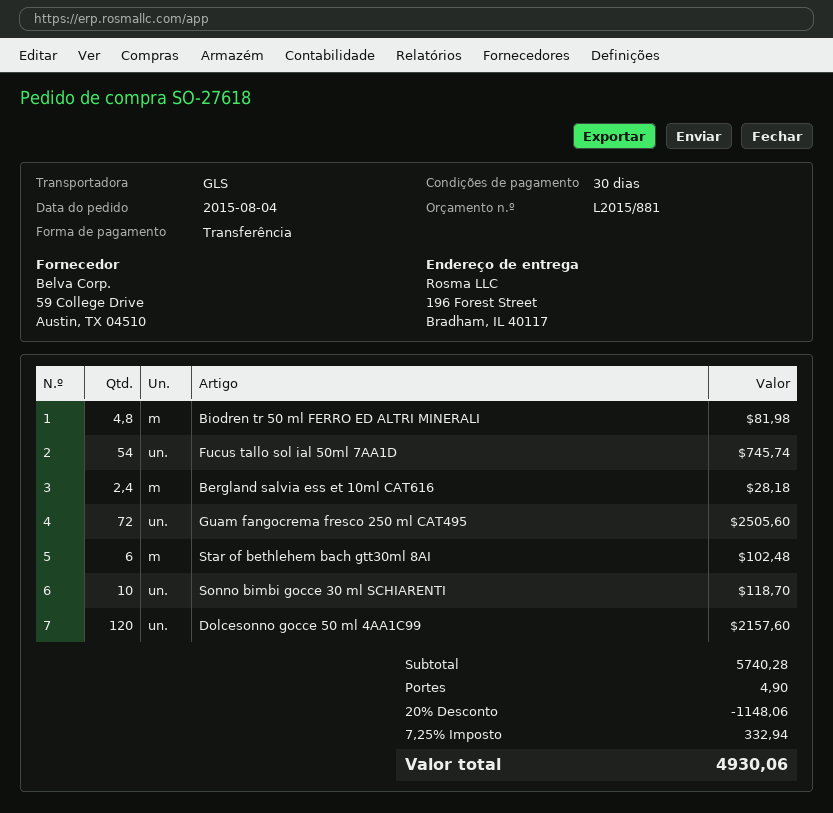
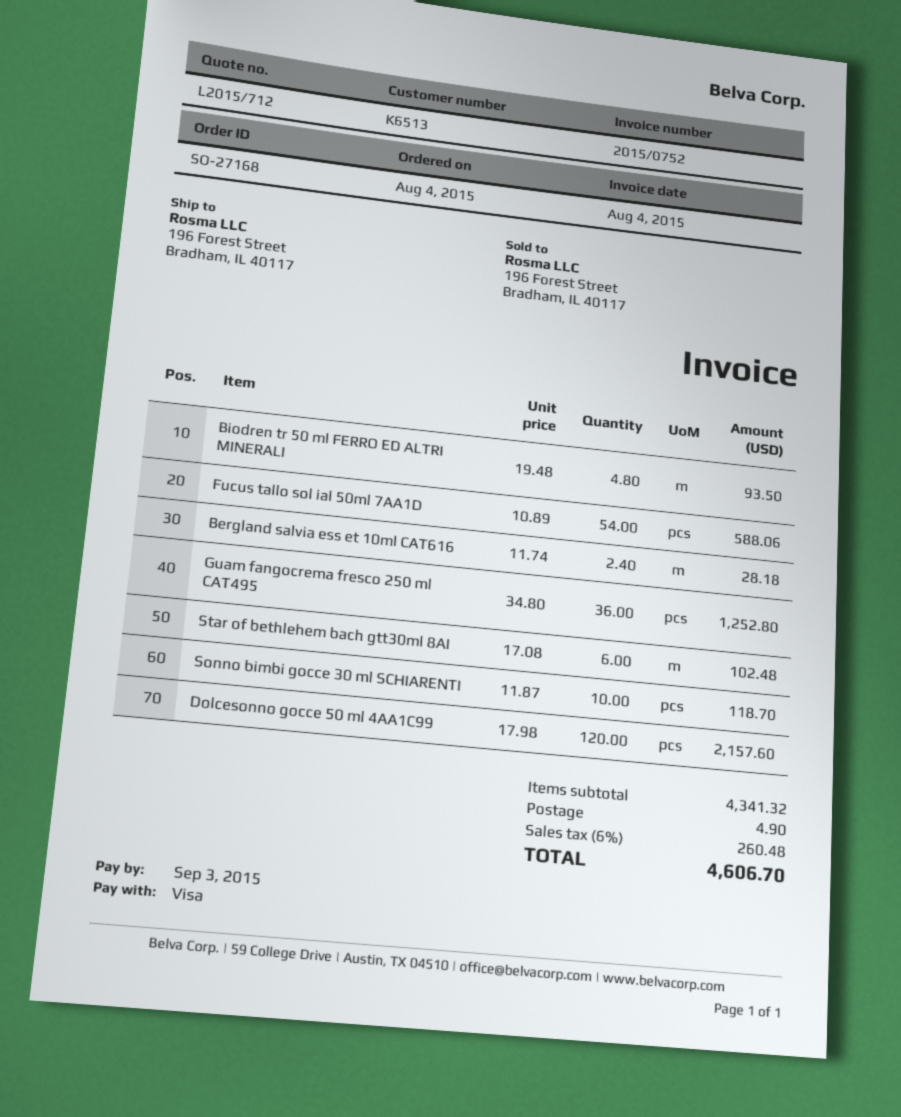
quote number: L2015/881 -> L2015/712
order number: SO-27618 -> SO-27168
payment method: bank transfer -> Visa
Biodren tr 50 ml FERRO ED ALTRI MINERALI: 4.8 for 81.98 -> 4.8 for 93.50
Fucus tallo sol ial 50ml 7AA1D: 54 for 745.74 -> 54 for 588.06
Guam fangocrema fresco 250 ml CAT495: 72 for 2505.60 -> 36 for 1252.80
subtotal: 5740.28 -> 4341.32
discount: 20% = 1148.06 -> none
tax: 7.25% = 332.94 -> 6% = 260.48
total: 4930.06 -> 4606.70

